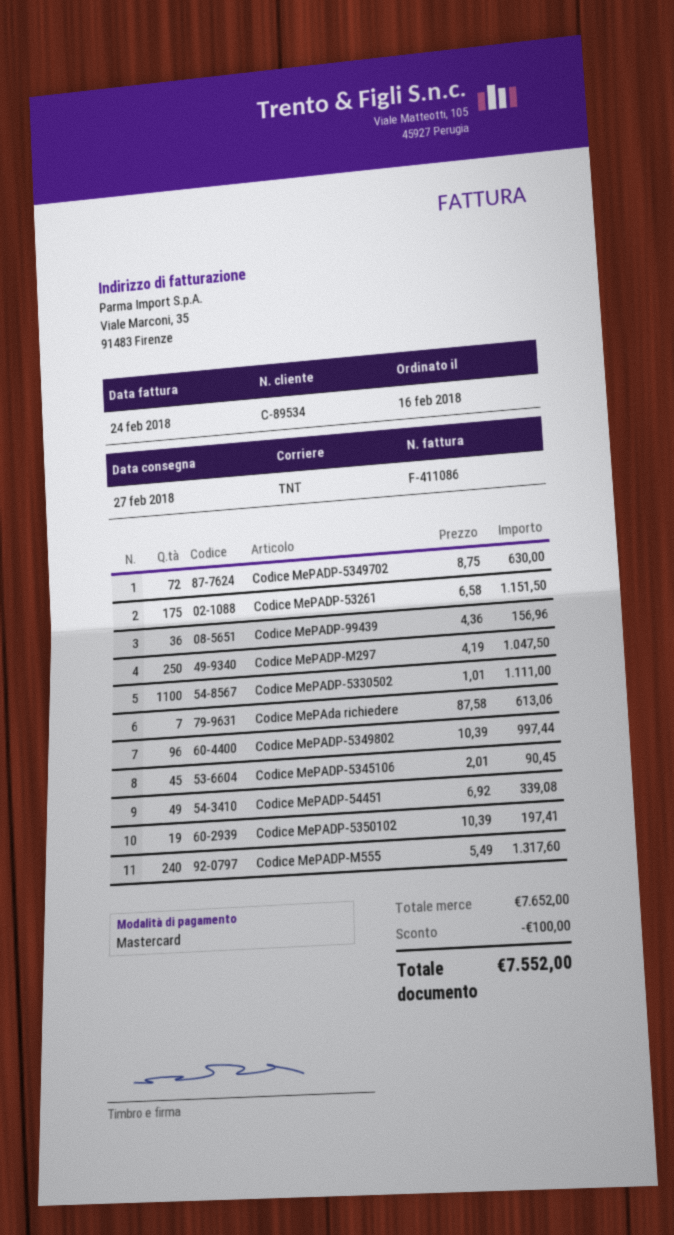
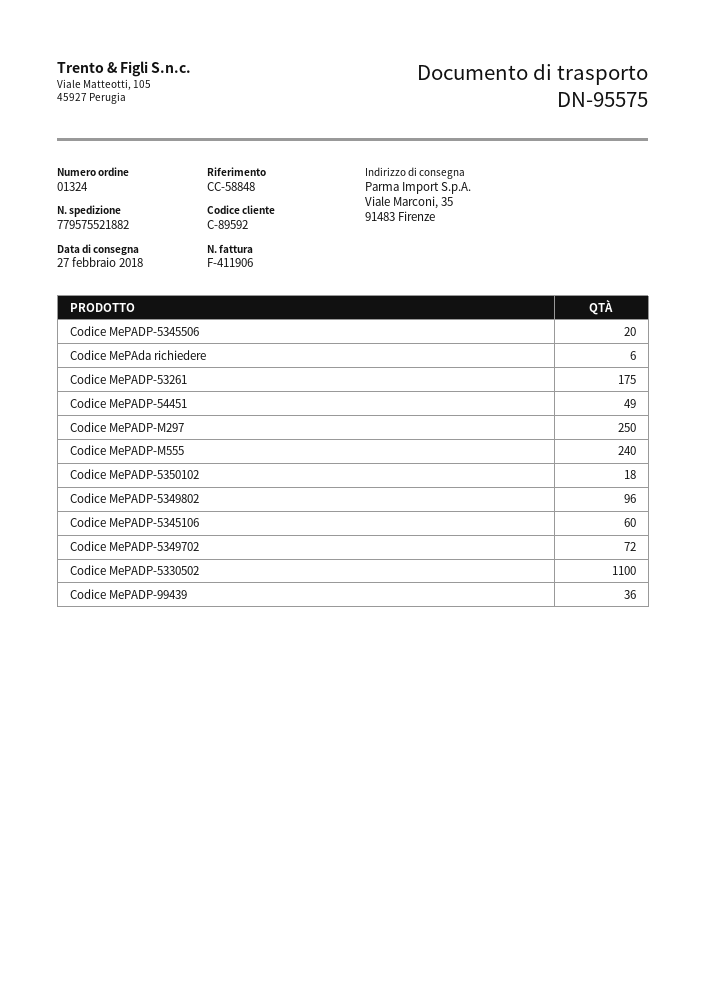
invoice number: F-411086 -> F-411906
customer number: C-89534 -> C-89592
Codice MePAda richiedere: 7 -> 6
Codice MePADP-5345106: 45 -> 60
Codice MePADP-5350102: 19 -> 18
Codice MePADP-5345506: none -> 20

